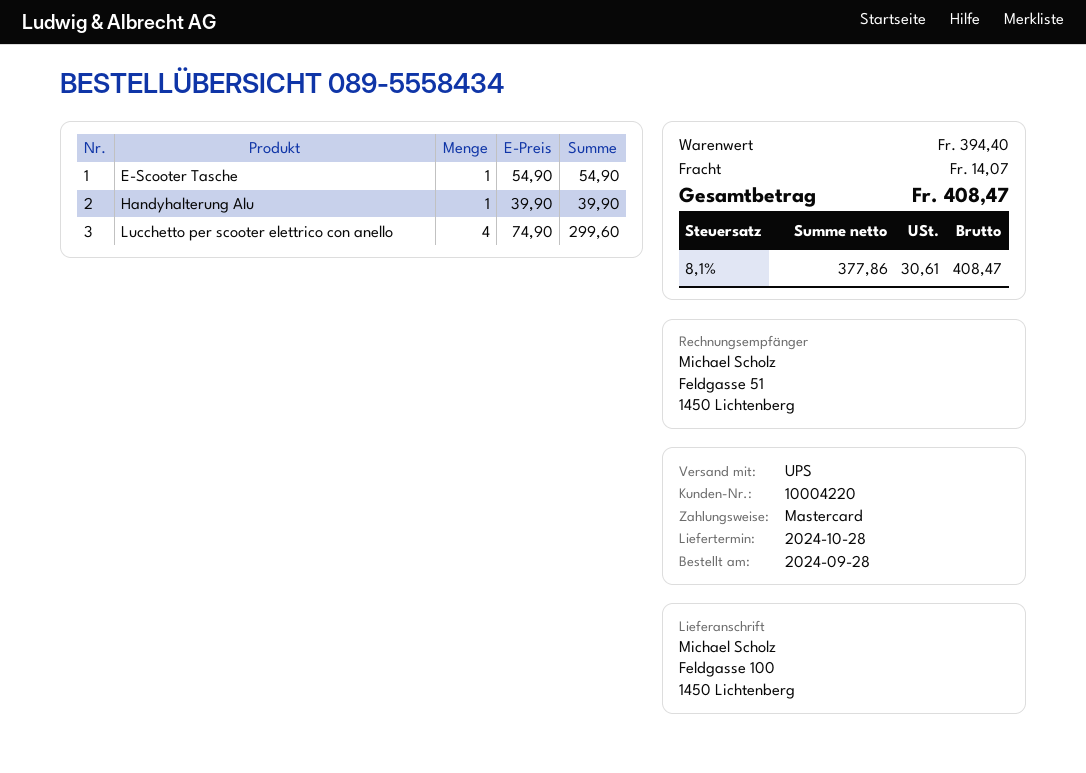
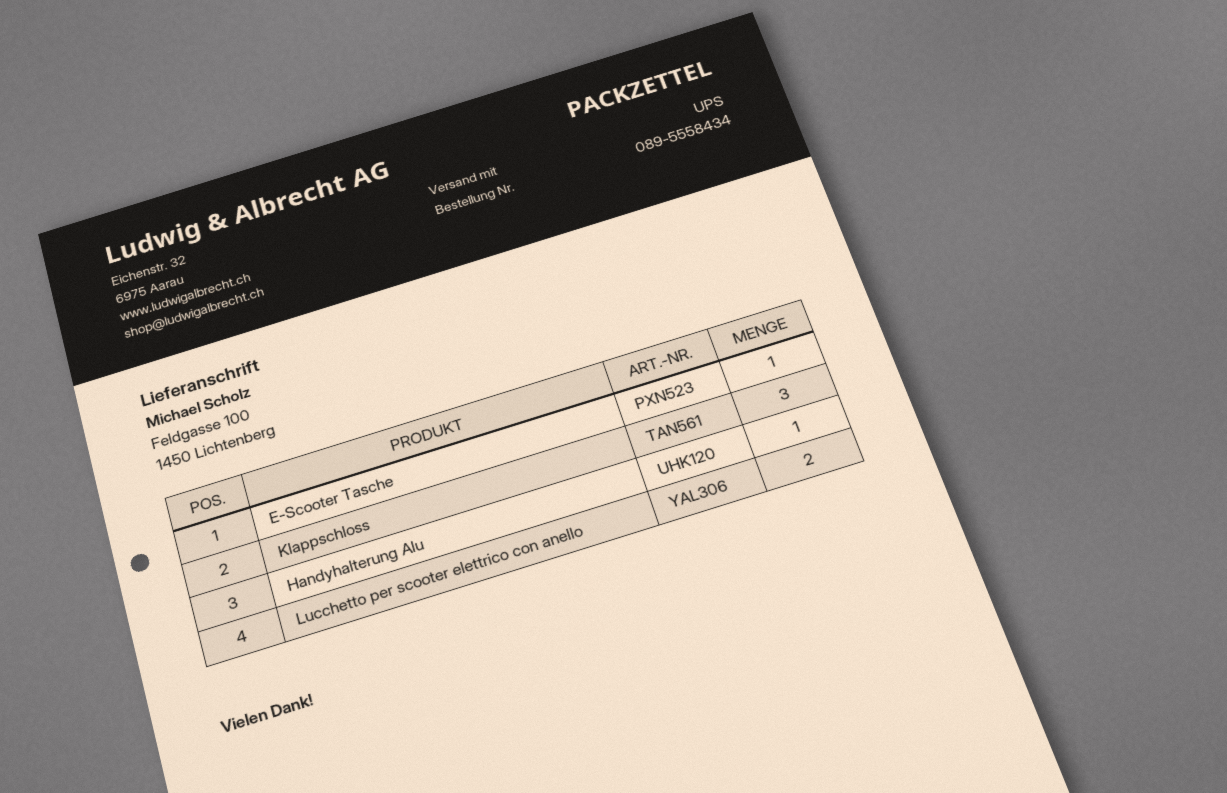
Lucchetto per scooter elettrico con anello: 4 -> 2
Klappschloss: none -> 3

